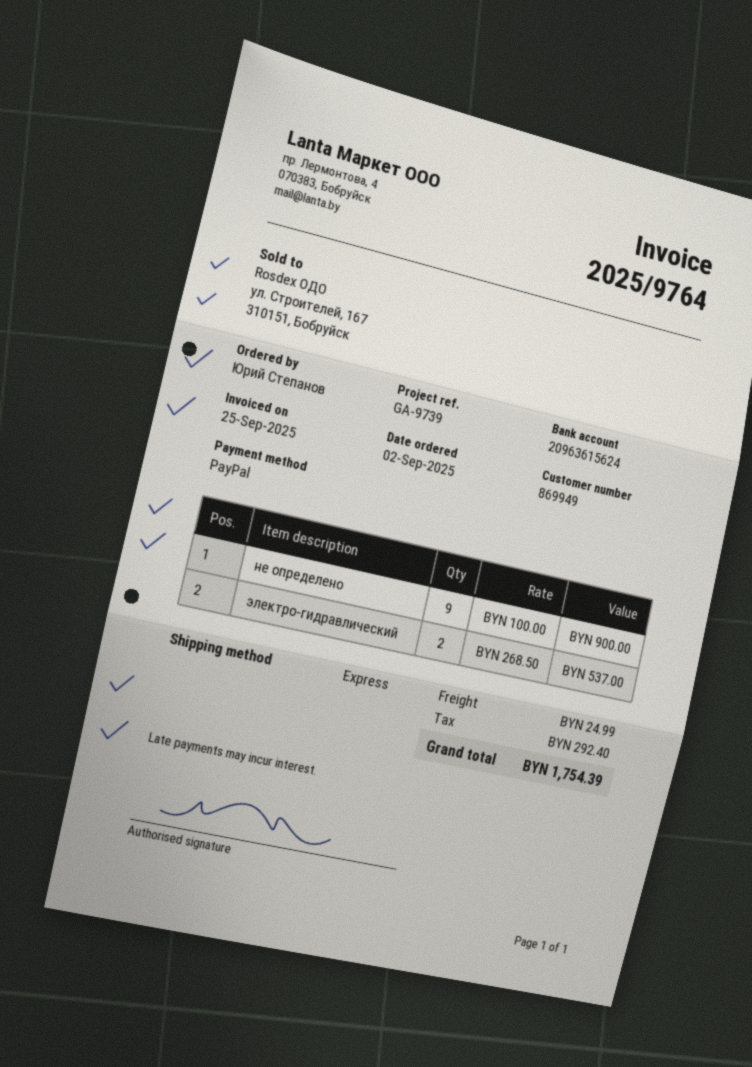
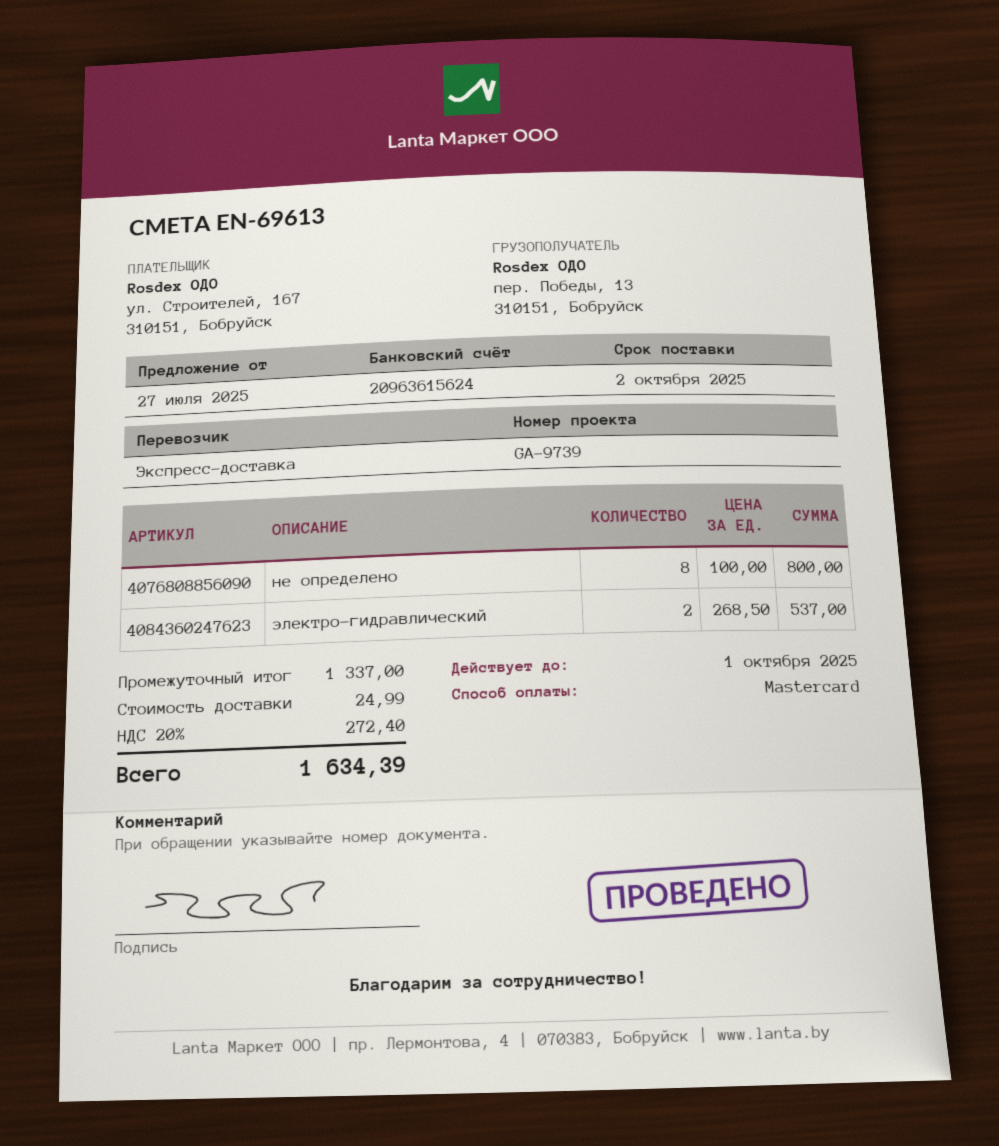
payment method: PayPal -> Mastercard
не определено: 9 x 100.00 = 900.00 -> 8 x 100.00 = 800.00
tax: 292.40 -> 272.40
total: 1754.39 -> 1634.39

